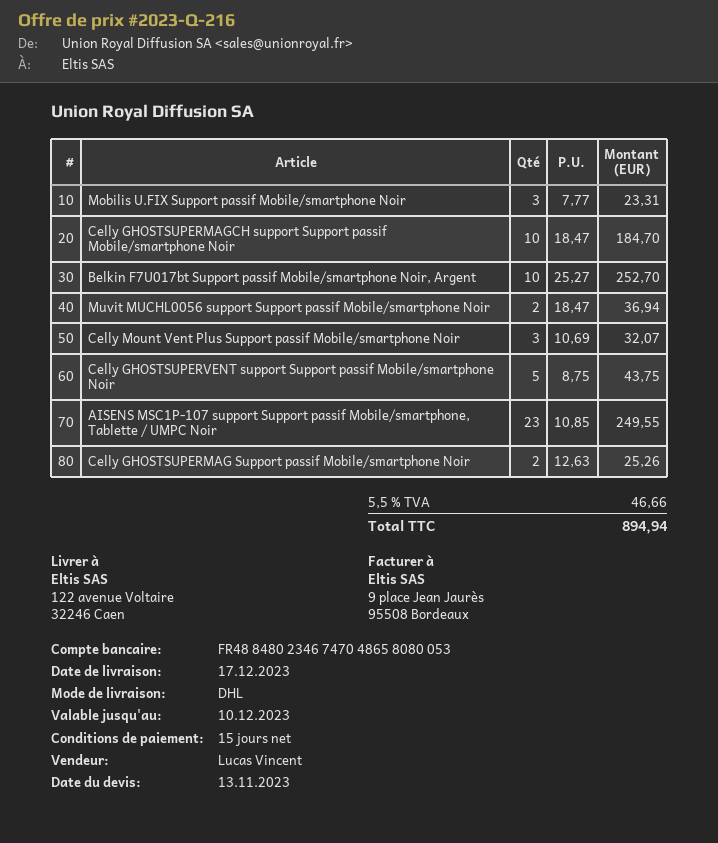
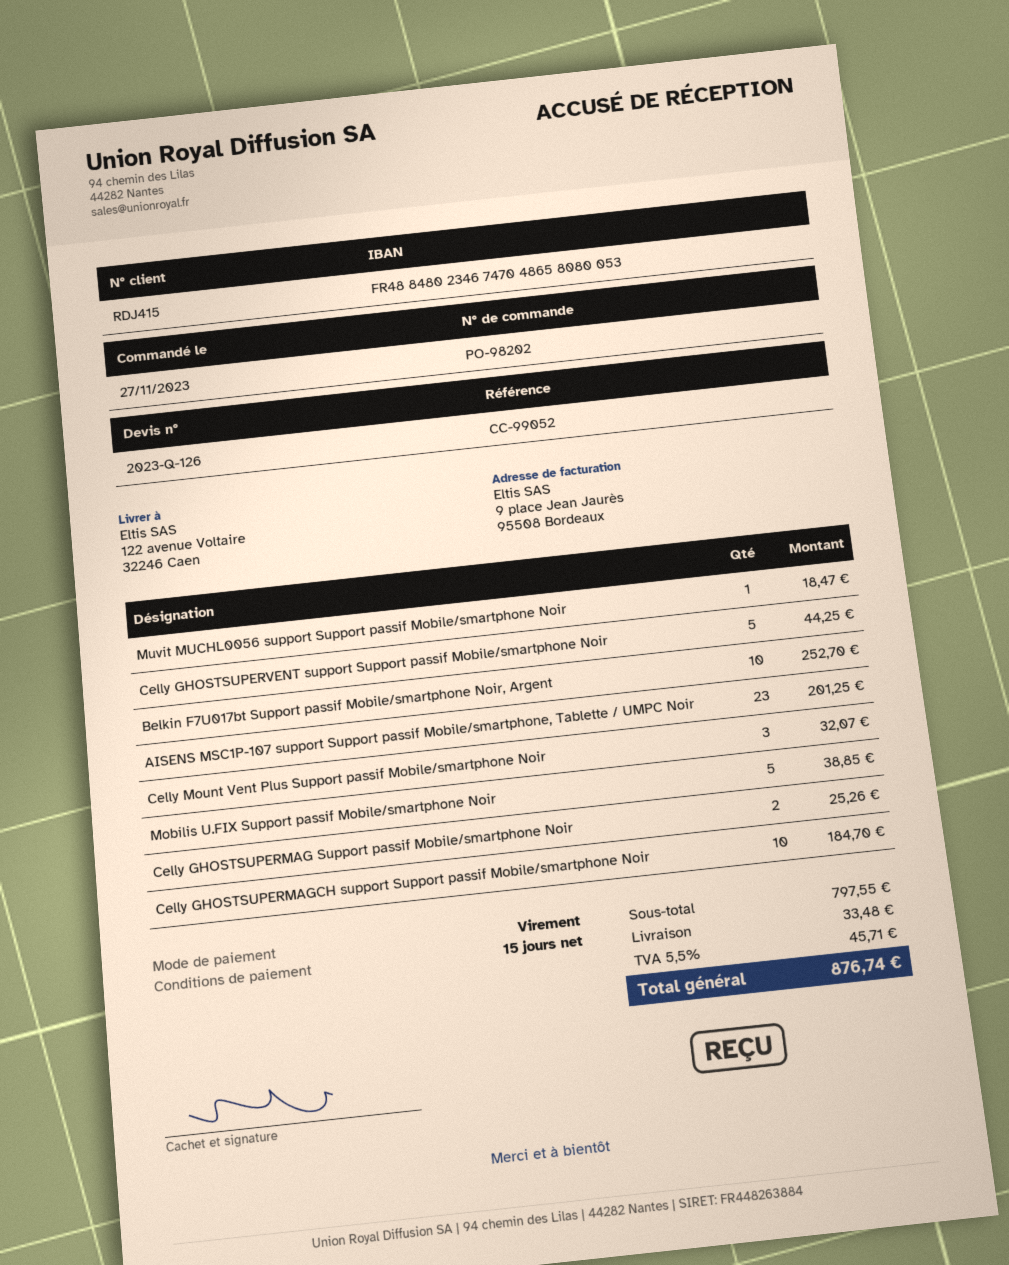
quote number: 2023-Q-216 -> 2023-Q-126
Mobilis U.FIX Support passif Mobile/smartphone Noir: 3 for 23.31 -> 5 for 38.85
Muvit MUCHL0056 support Support passif Mobile/smartphone Noir: 2 for 36.94 -> 1 for 18.47
Celly GHOSTSUPERVENT support Support passif Mobile/smartphone Noir: 5 for 43.75 -> 5 for 44.25
AISENS MSC1P-107 support Support passif Mobile/smartphone, Tablette / UMPC Noir: 23 for 249.55 -> 23 for 201.25
shipping: none -> 33.48
tax: 5.5% = 46.66 -> 5.5% = 45.71
total: 894.94 -> 876.74

